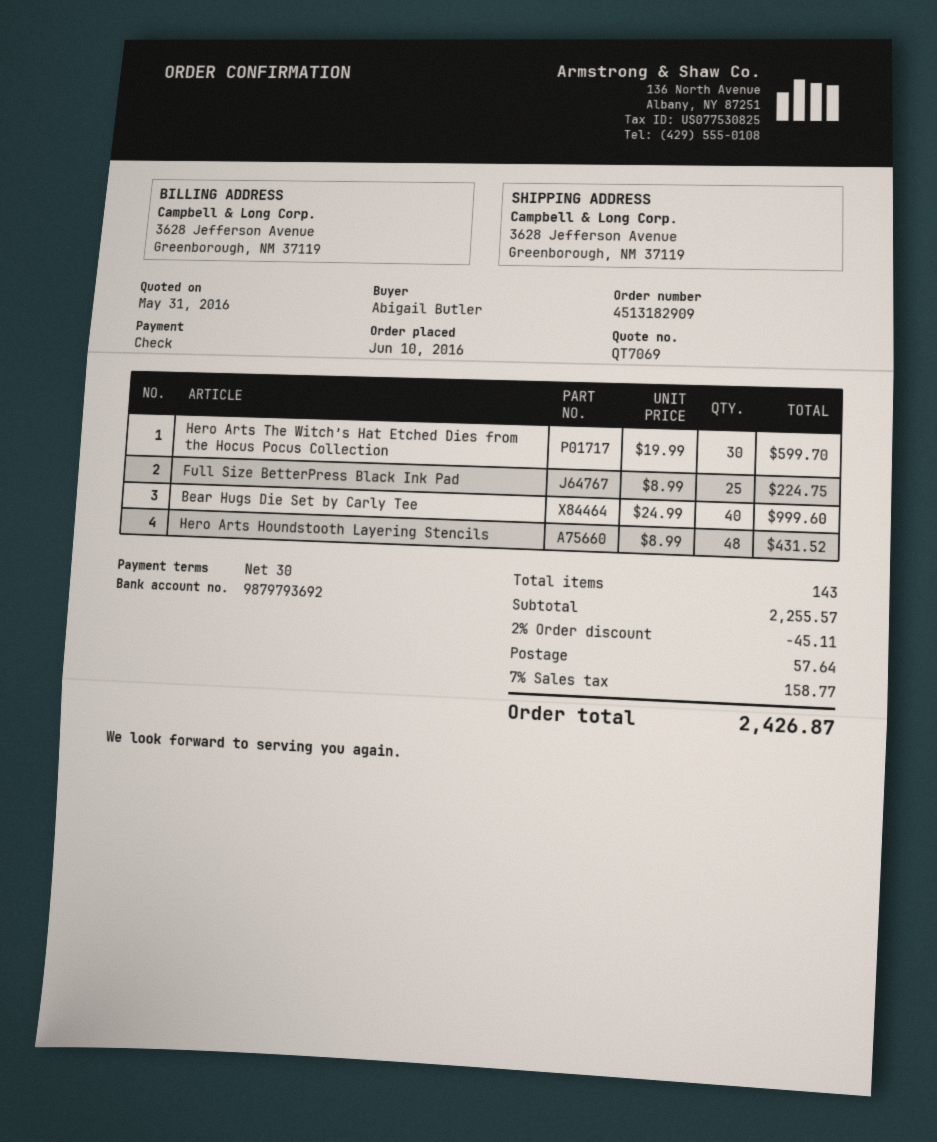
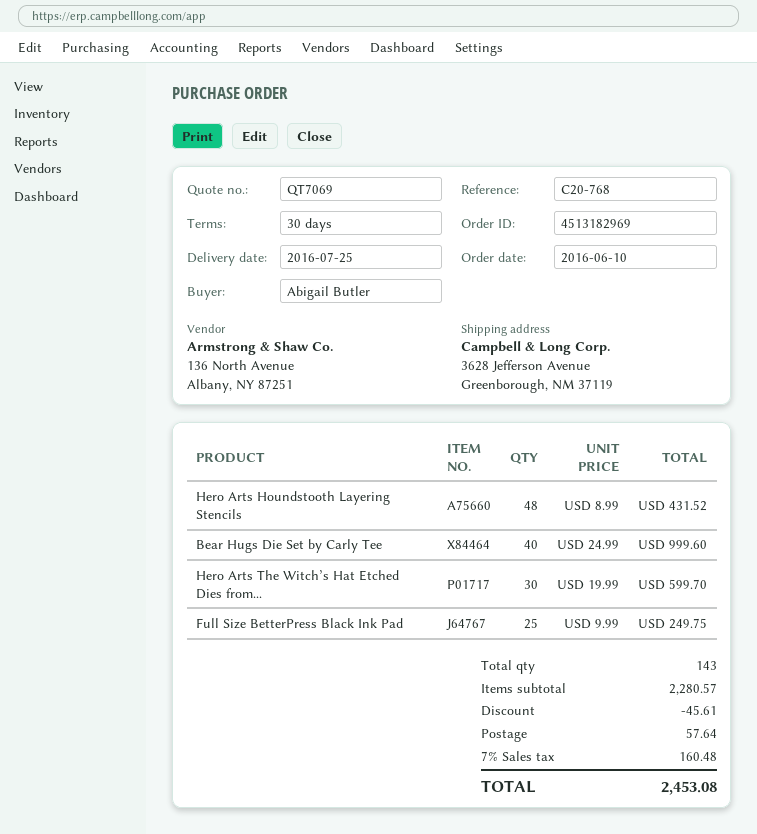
order number: 4513182909 -> 4513182969
Full Size BetterPress Black Ink Pad: 25 x 8.99 = 224.75 -> 25 x 9.99 = 249.75
subtotal: 2255.57 -> 2280.57
discount: 45.11 -> 45.61
tax: 7% = 158.77 -> 7% = 160.48
total: 2426.87 -> 2453.08

